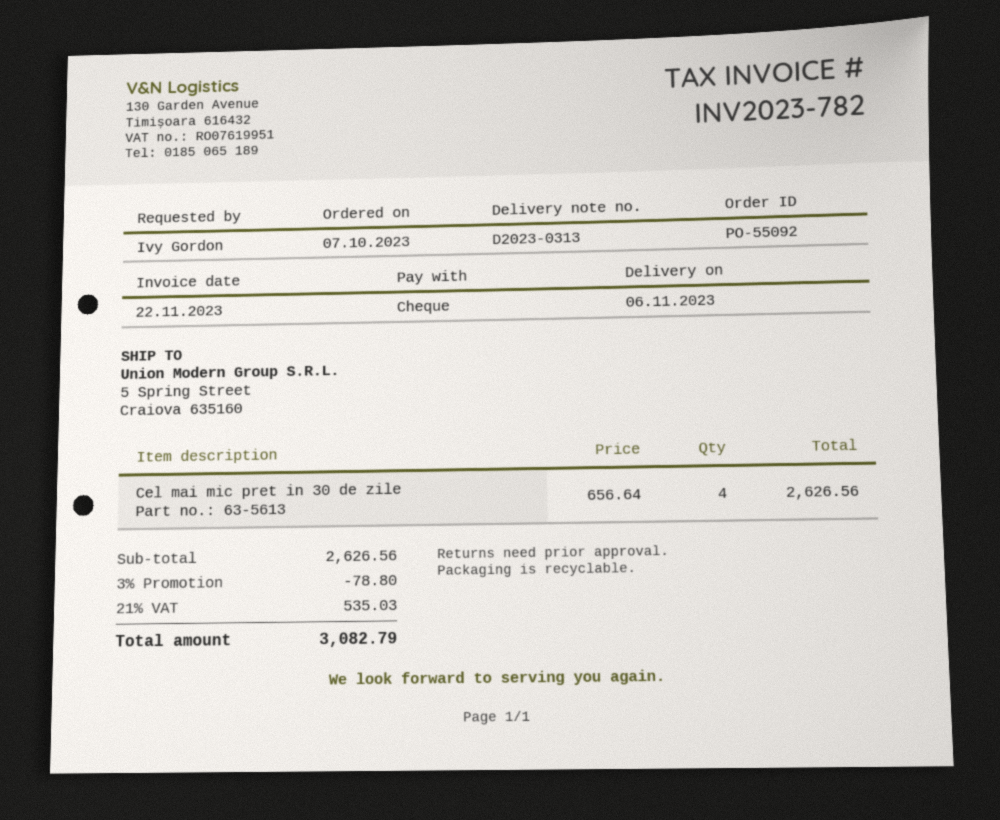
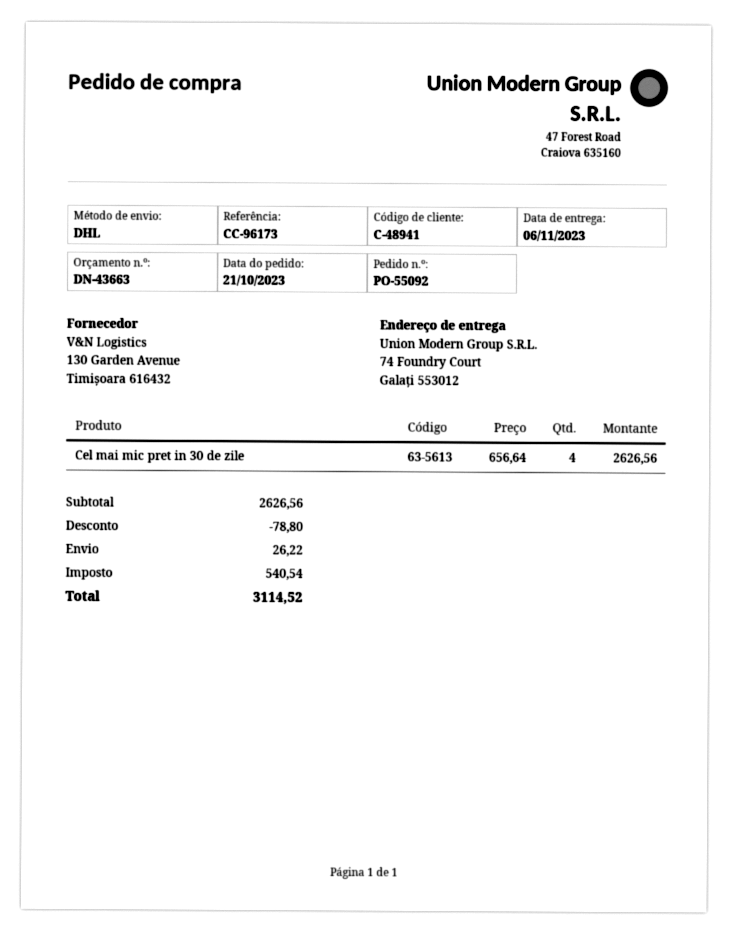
order date: 2023-10-07 -> 2023-10-21
ship to: 5 Spring Street, Craiova 635160 -> 74 Foundry Court, Galați 553012
shipping: none -> 26.22
tax: 535.03 -> 540.54
total: 3082.79 -> 3114.52

